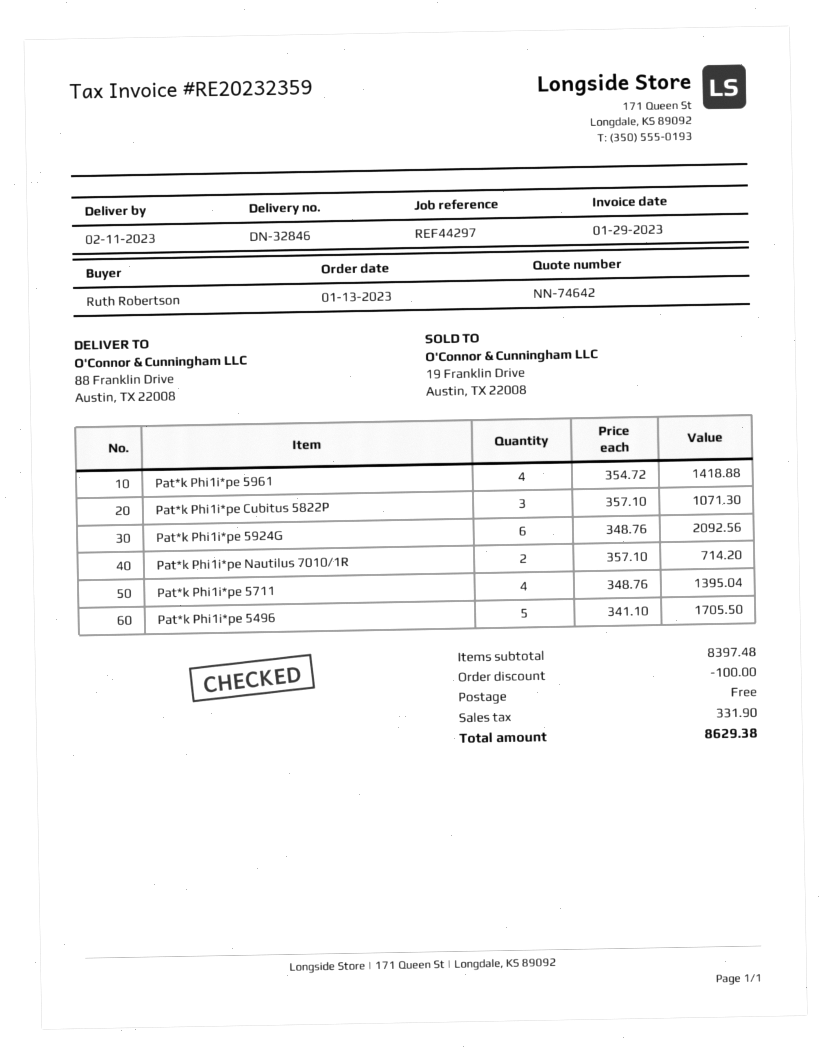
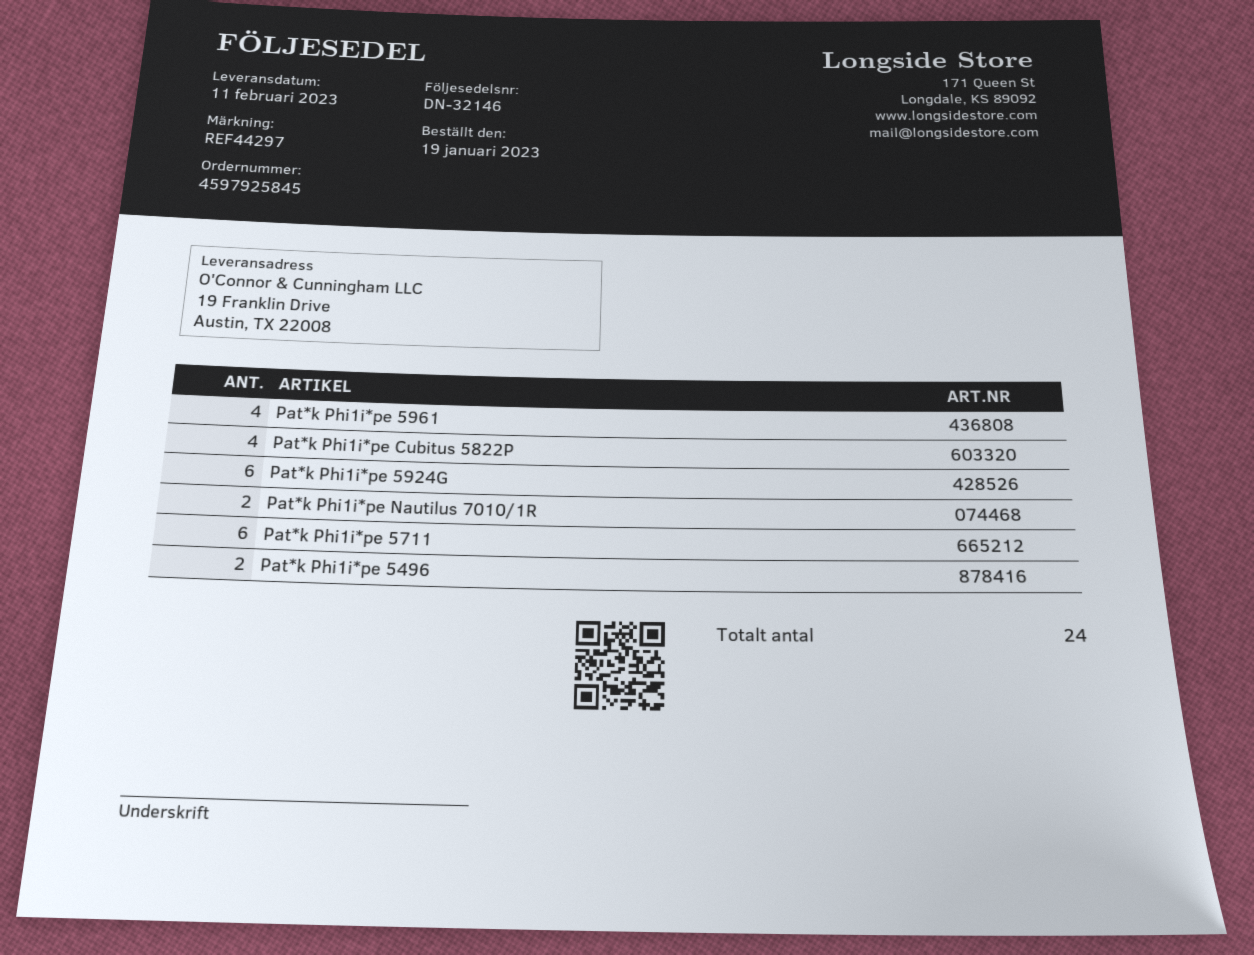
order date: 2023-01-13 -> 2023-01-19
delivery note number: DN-32846 -> DN-32146
ship to: 88 Franklin Drive, Austin, TX 22008 -> 19 Franklin Drive, Austin, TX 22008
Pat*k Phi1i*pe Cubitus 5822P: 3 -> 4
Pat*k Phi1i*pe 5711: 4 -> 6
Pat*k Phi1i*pe 5496: 5 -> 2

